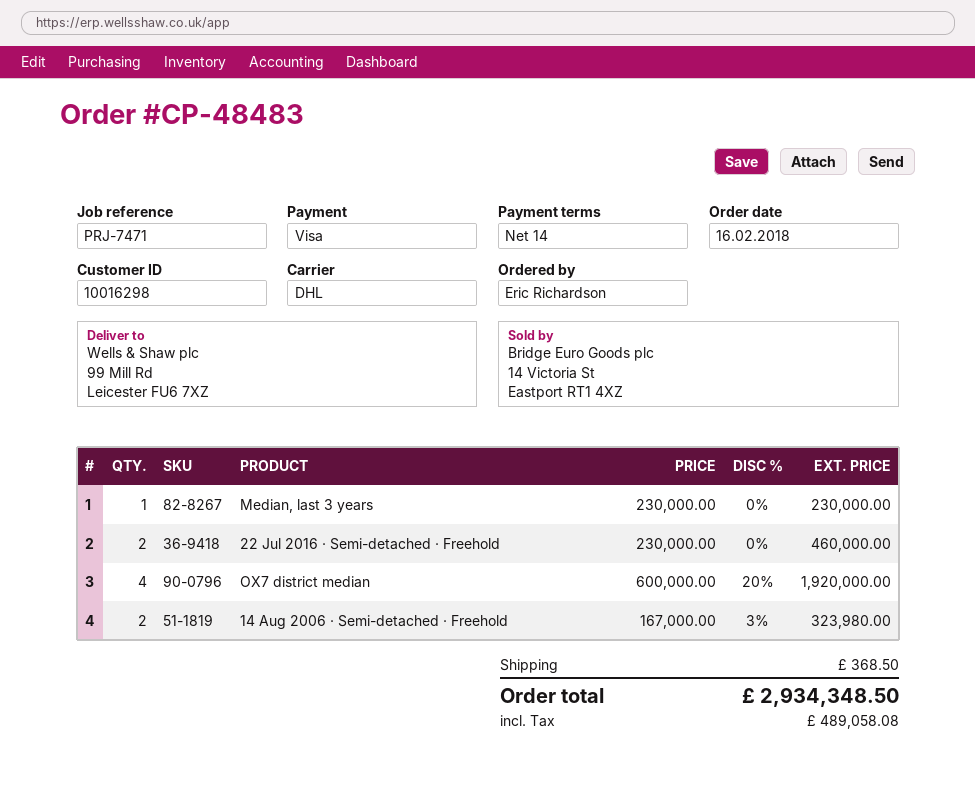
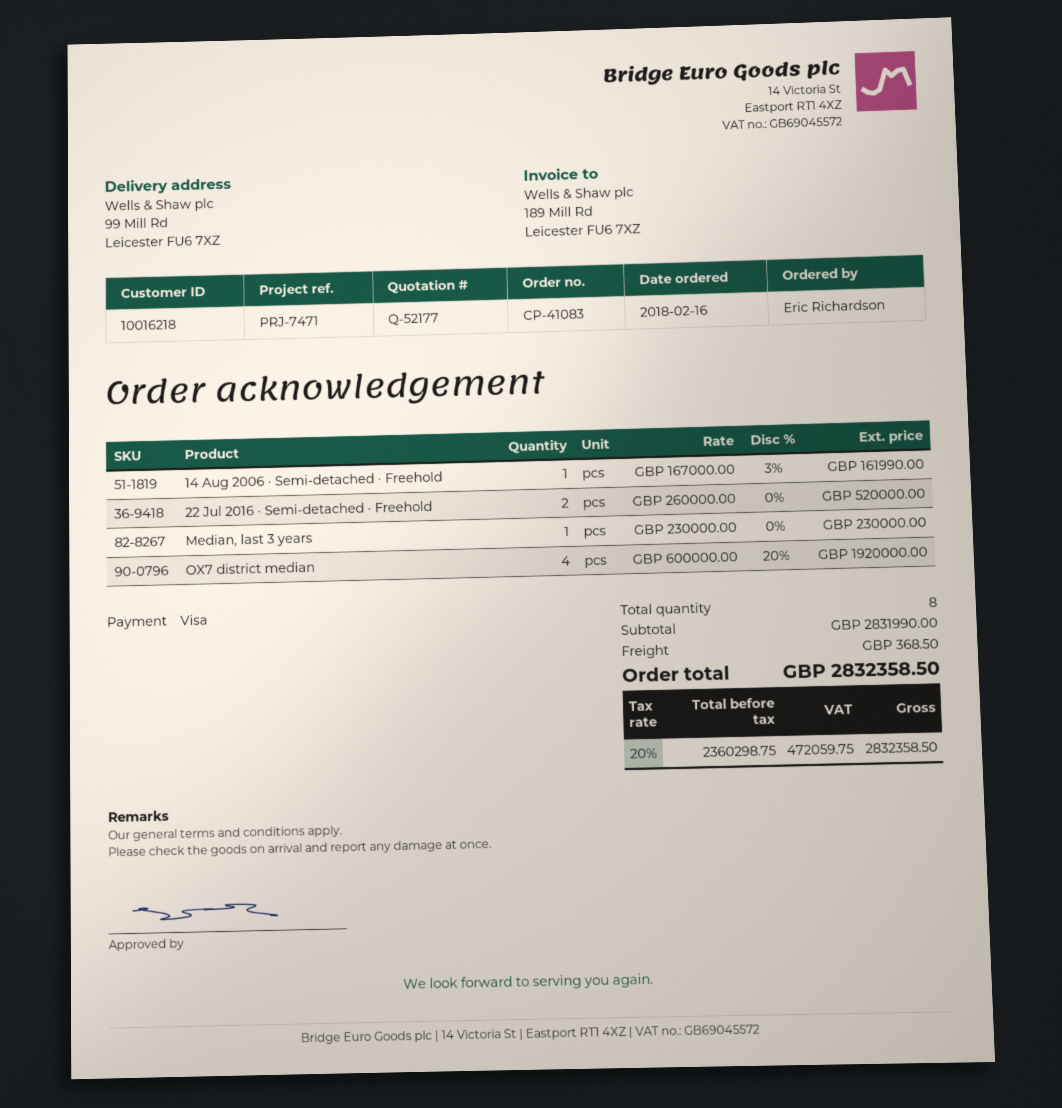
order number: CP-48483 -> CP-41083
customer number: 10016298 -> 10016218
22 Jul 2016 · Semi-detached · Freehold: 2 x 230000.00 = 460000.00 -> 2 x 260000.00 = 520000.00
14 Aug 2006 · Semi-detached · Freehold: 2 x 167000.00 - 3% = 323980.00 -> 1 x 167000.00 - 3% = 161990.00
tax: 489058.08 -> 472059.75
total: 2934348.50 -> 2832358.50

